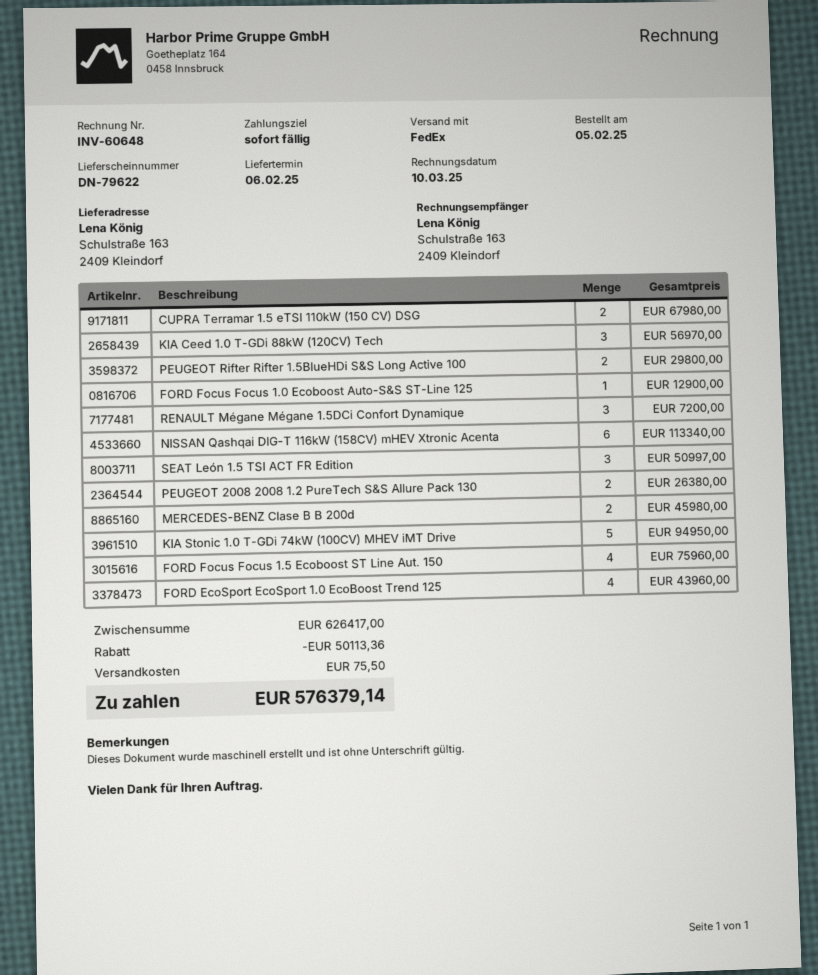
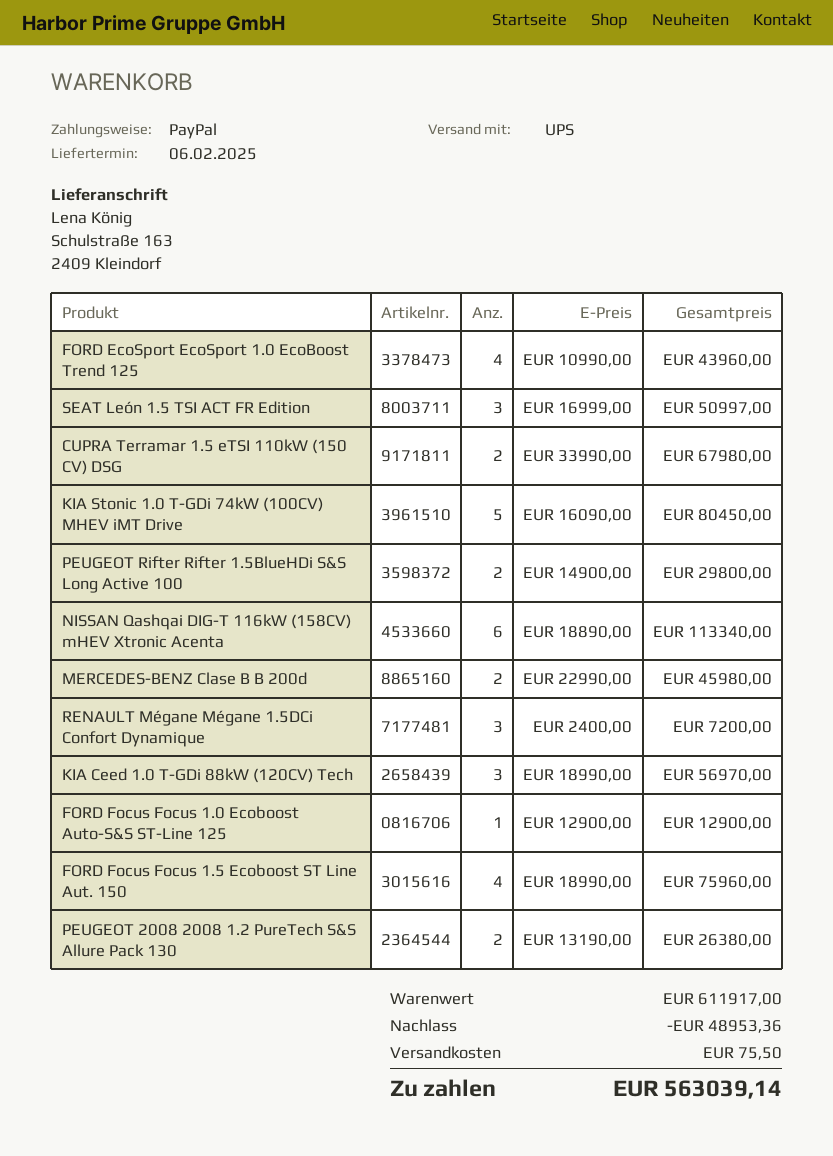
shipping method: FedEx -> UPS
KIA Stonic 1.0 T-GDi 74kW (100CV) MHEV iMT Drive: 5 for 94950.00 -> 5 for 80450.00
subtotal: 626417.00 -> 611917.00
discount: 50113.36 -> 48953.36
total: 576379.14 -> 563039.14

